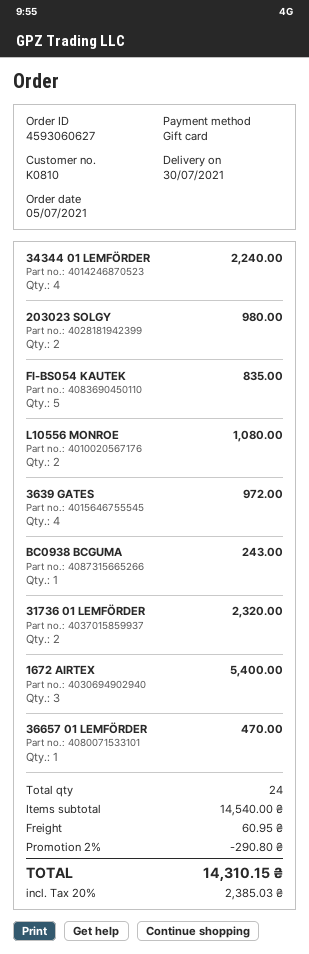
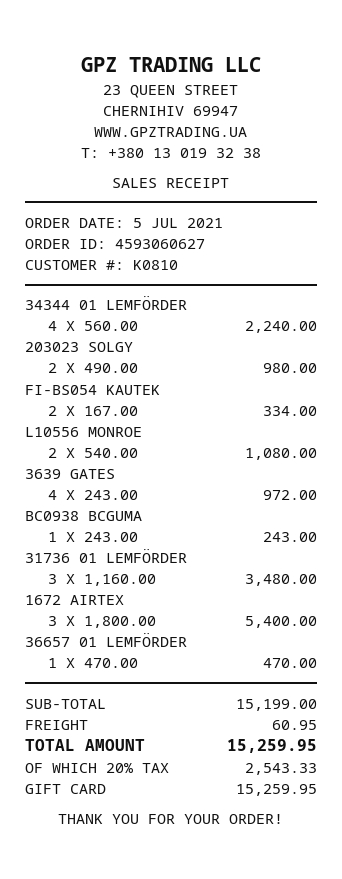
FI-BS054 KAUTEK: 5 for 835.00 -> 2 for 334.00
31736 01 LEMFÖRDER: 2 for 2320.00 -> 3 for 3480.00
subtotal: 14540.00 -> 15199.00
discount: 2% = 290.80 -> none
tax: 20% = 2385.03 -> 20% = 2543.33
total: 14310.15 -> 15259.95

